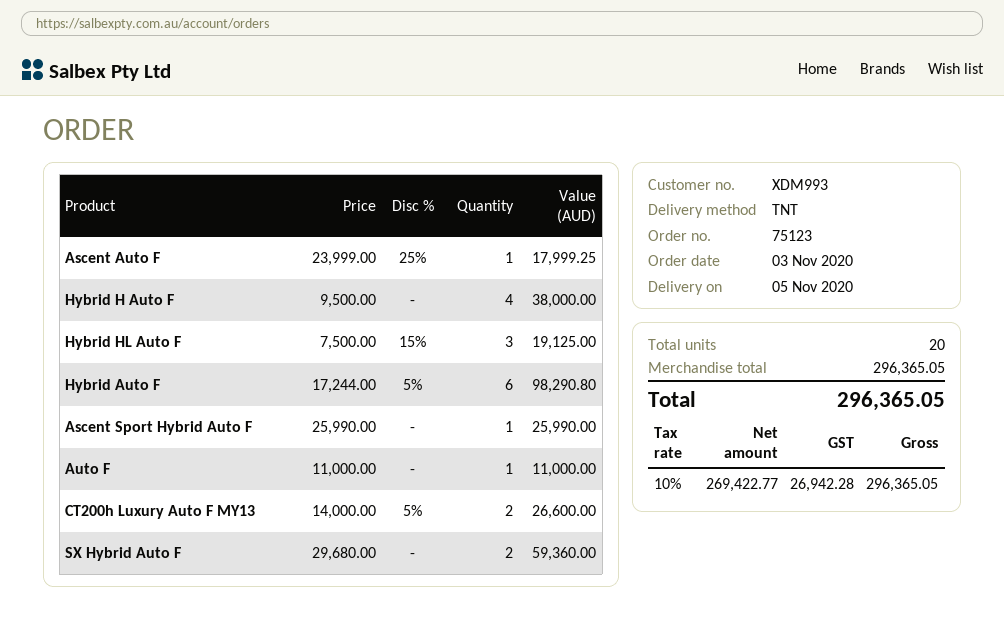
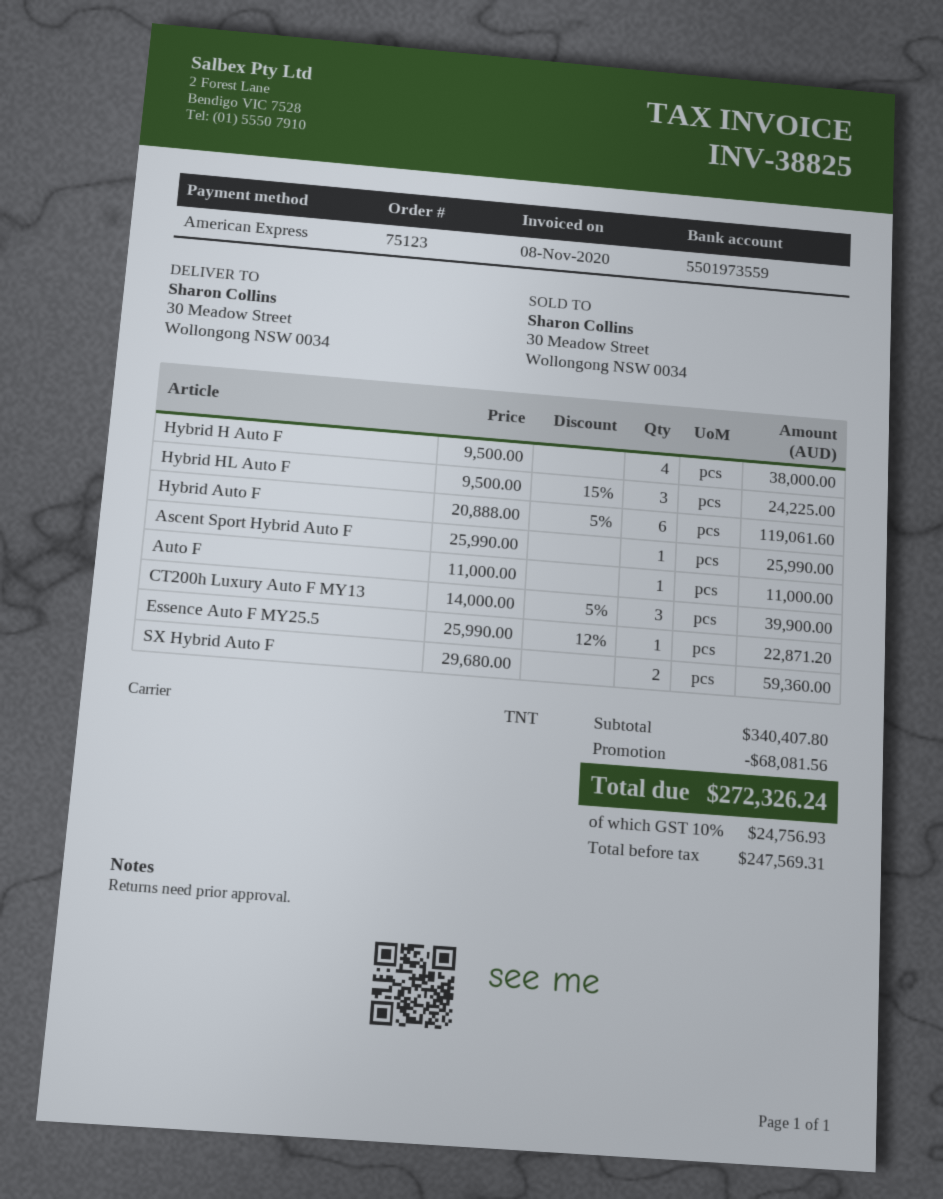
Ascent Auto F: 1 x 23999.00 - 25% = 17999.25 -> none
Hybrid HL Auto F: 3 x 7500.00 - 15% = 19125.00 -> 3 x 9500.00 - 15% = 24225.00
Hybrid Auto F: 6 x 17244.00 - 5% = 98290.80 -> 6 x 20888.00 - 5% = 119061.60
CT200h Luxury Auto F MY13: 2 x 14000.00 - 5% = 26600.00 -> 3 x 14000.00 - 5% = 39900.00
Essence Auto F MY25.5: none -> 1 x 25990.00 - 12% = 22871.20
subtotal: 296365.05 -> 340407.80
discount: none -> 68081.56
net: 269422.77 -> 247569.31
tax: 10% = 26942.28 -> 10% = 24756.93
total: 296365.05 -> 272326.24

